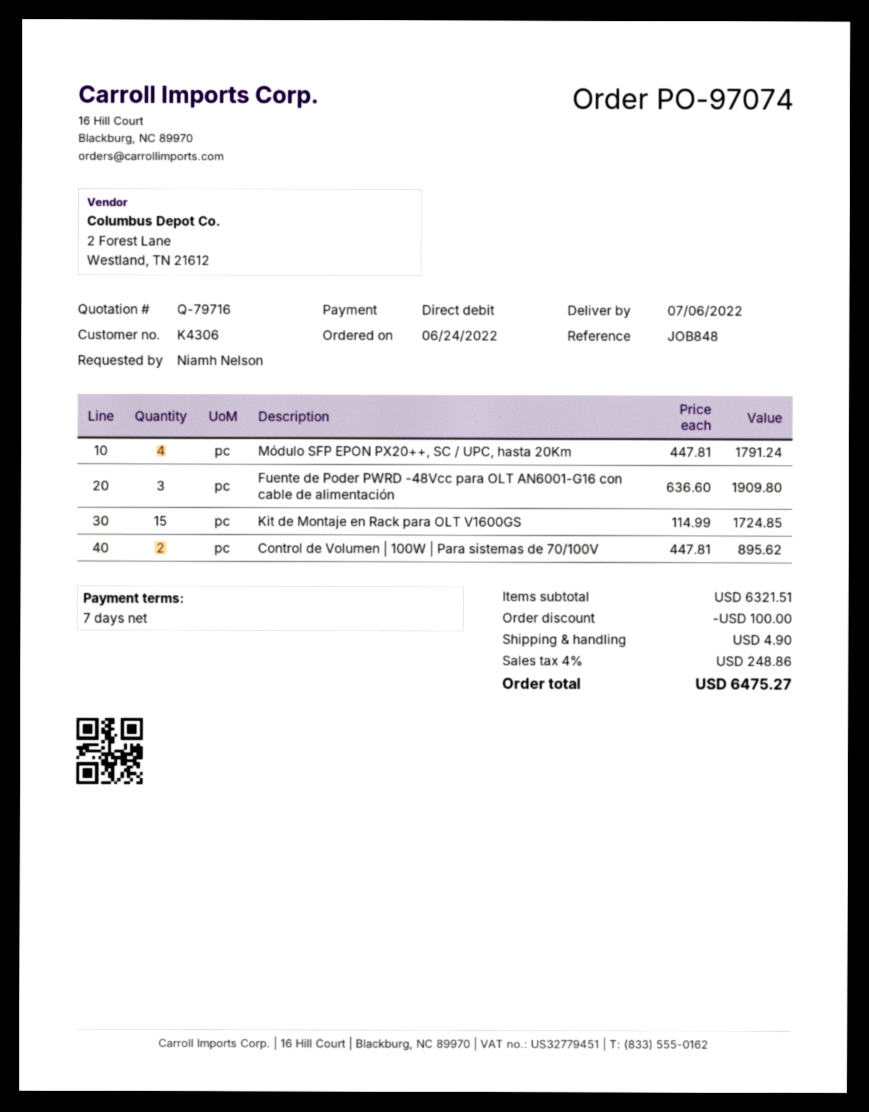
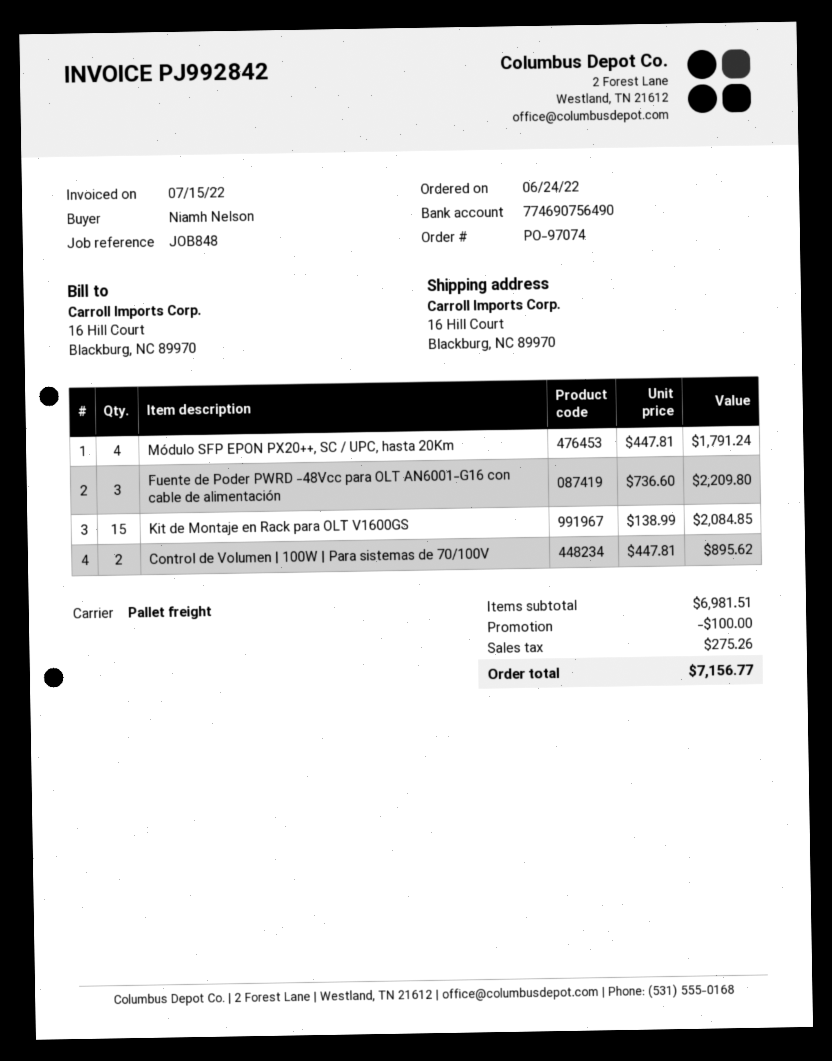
Fuente de Poder PWRD -48Vcc para OLT AN6001-G16 con cable de alimentación: 3 x 636.60 = 1909.80 -> 3 x 736.60 = 2209.80
Kit de Montaje en Rack para OLT V1600GS: 15 x 114.99 = 1724.85 -> 15 x 138.99 = 2084.85
subtotal: 6321.51 -> 6981.51
shipping: 4.90 -> none
tax: 248.86 -> 275.26
total: 6475.27 -> 7156.77

